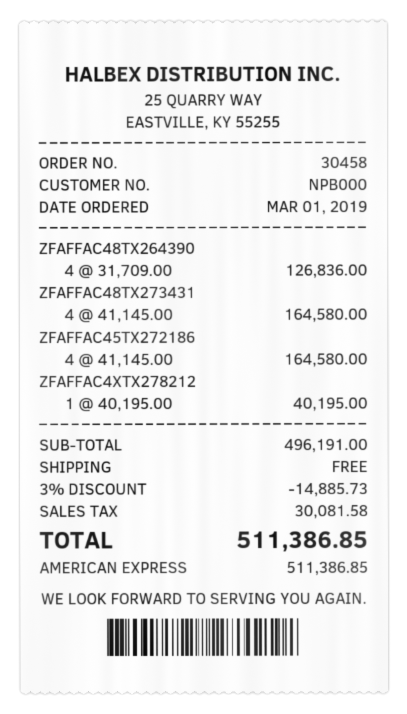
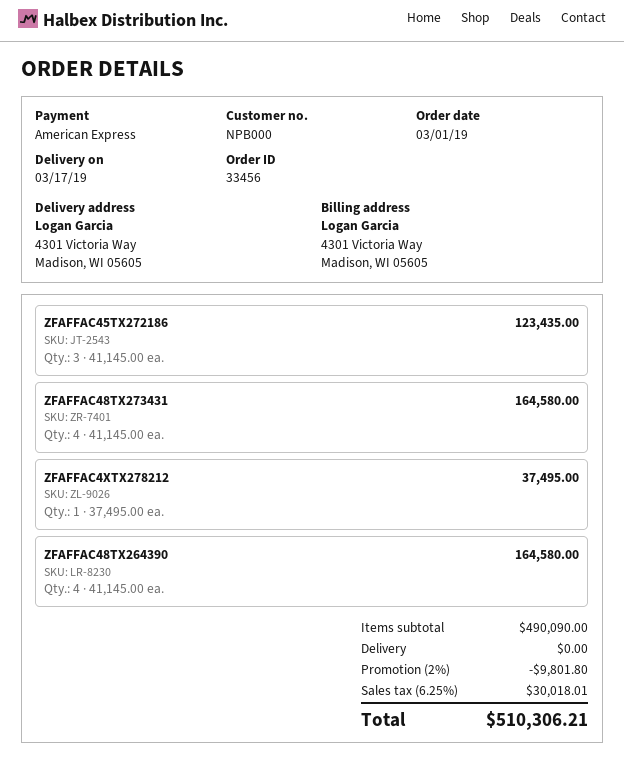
order number: 30458 -> 33456
ZFAFFAC48TX264390: 4 x 31709.00 = 126836.00 -> 4 x 41145.00 = 164580.00
ZFAFFAC45TX272186: 4 x 41145.00 = 164580.00 -> 3 x 41145.00 = 123435.00
ZFAFFAC4XTX278212: 1 x 40195.00 = 40195.00 -> 1 x 37495.00 = 37495.00
subtotal: 496191.00 -> 490090.00
discount: 3% = 14885.73 -> 2% = 9801.80
tax: 30081.58 -> 30018.01
total: 511386.85 -> 510306.21

